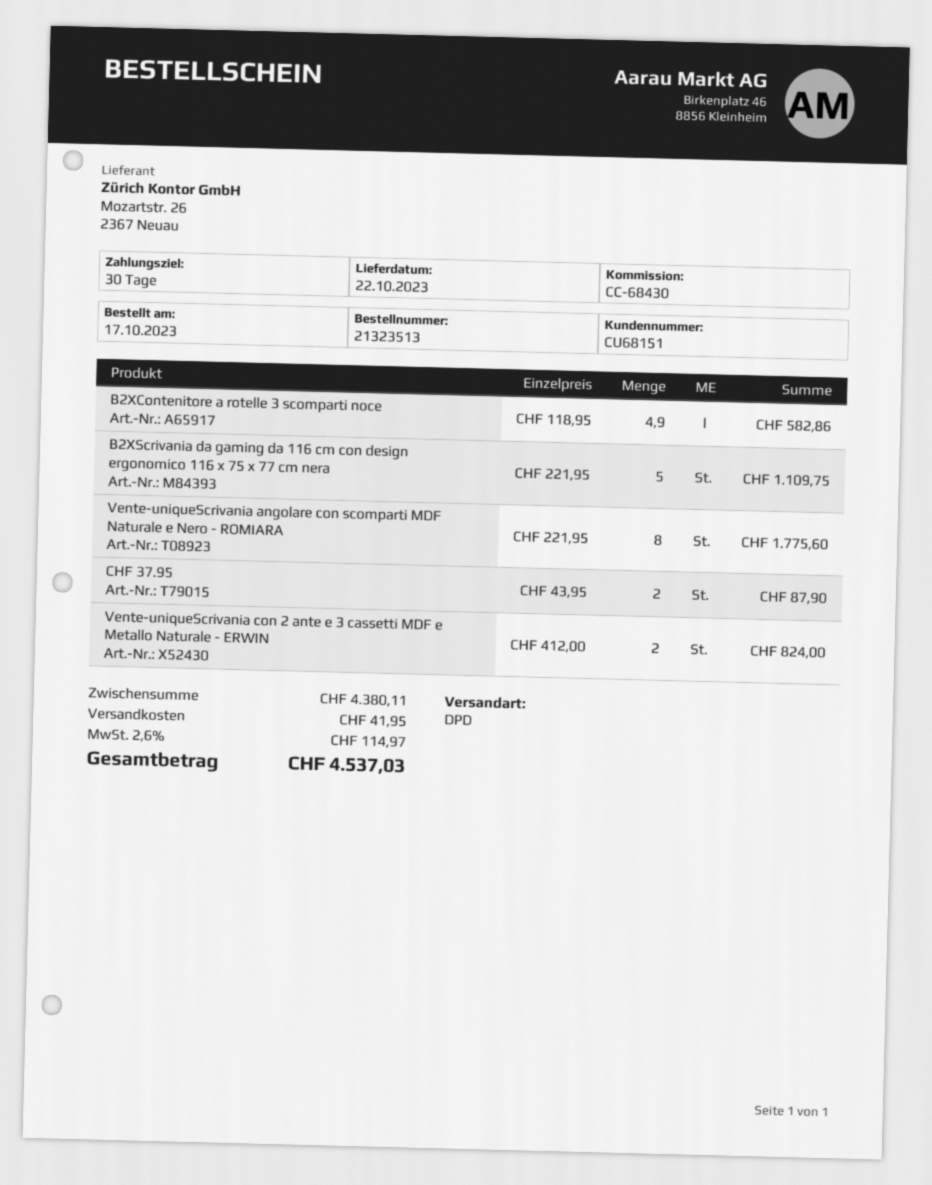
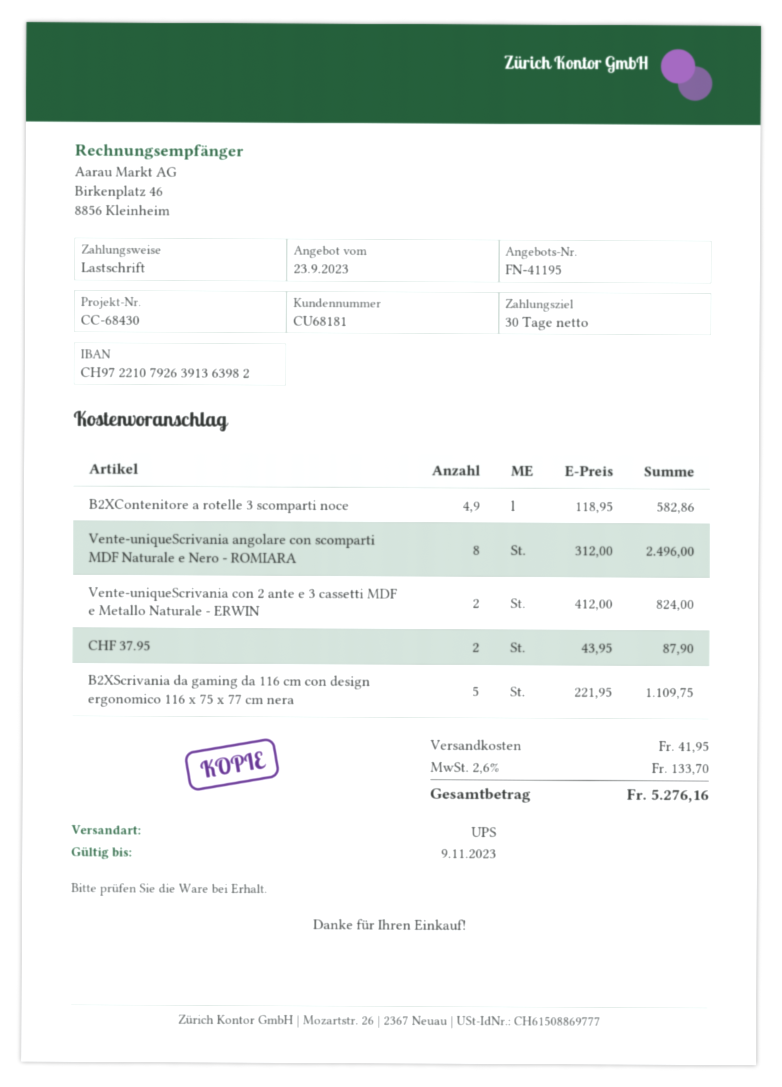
customer number: CU68151 -> CU68181
shipping method: DPD -> UPS
Vente-uniqueScrivania angolare con scomparti MDF Naturale e Nero - ROMIARA: 8 x 221.95 = 1775.60 -> 8 x 312.00 = 2496.00
tax: 2.6% = 114.97 -> 2.6% = 133.70
total: 4537.03 -> 5276.16

